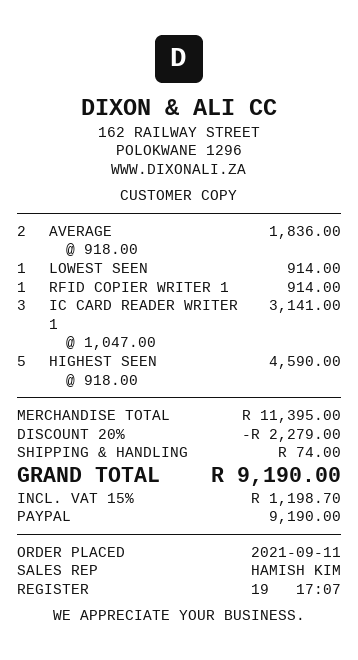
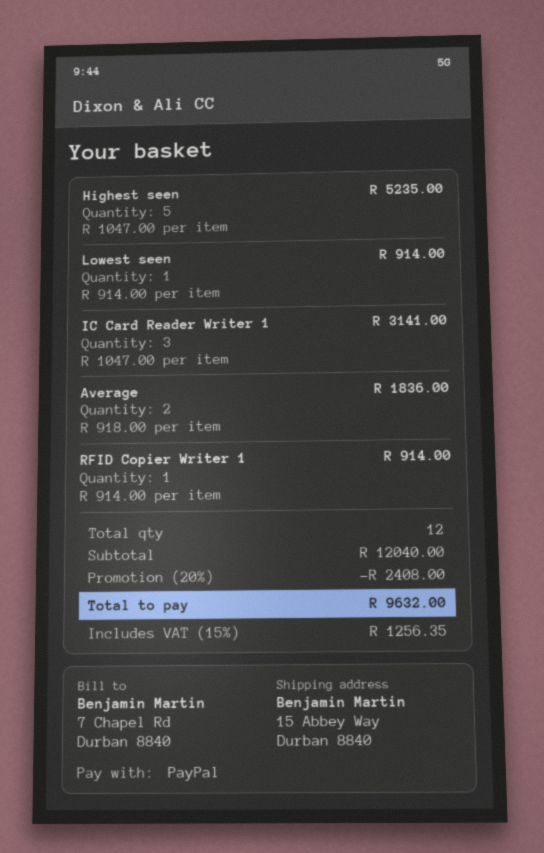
HIGHEST SEEN: 5 x 918.00 = 4590.00 -> 5 x 1047.00 = 5235.00
subtotal: 11395.00 -> 12040.00
discount: 20% = 2279.00 -> 20% = 2408.00
shipping: 74.00 -> none
tax: 15% = 1198.70 -> 15% = 1256.35
total: 9190.00 -> 9632.00

